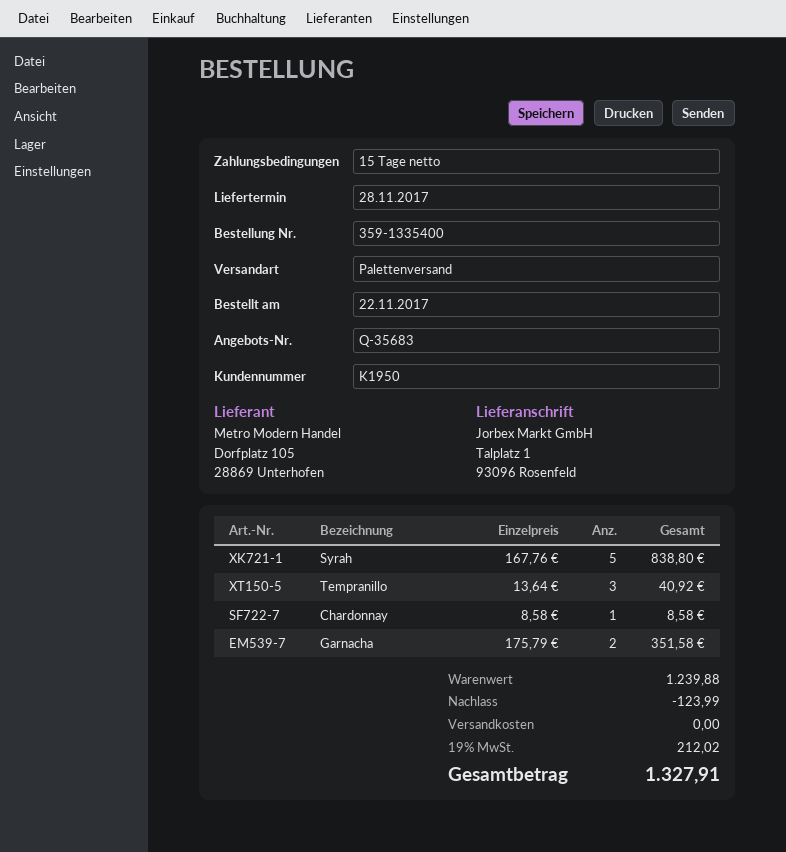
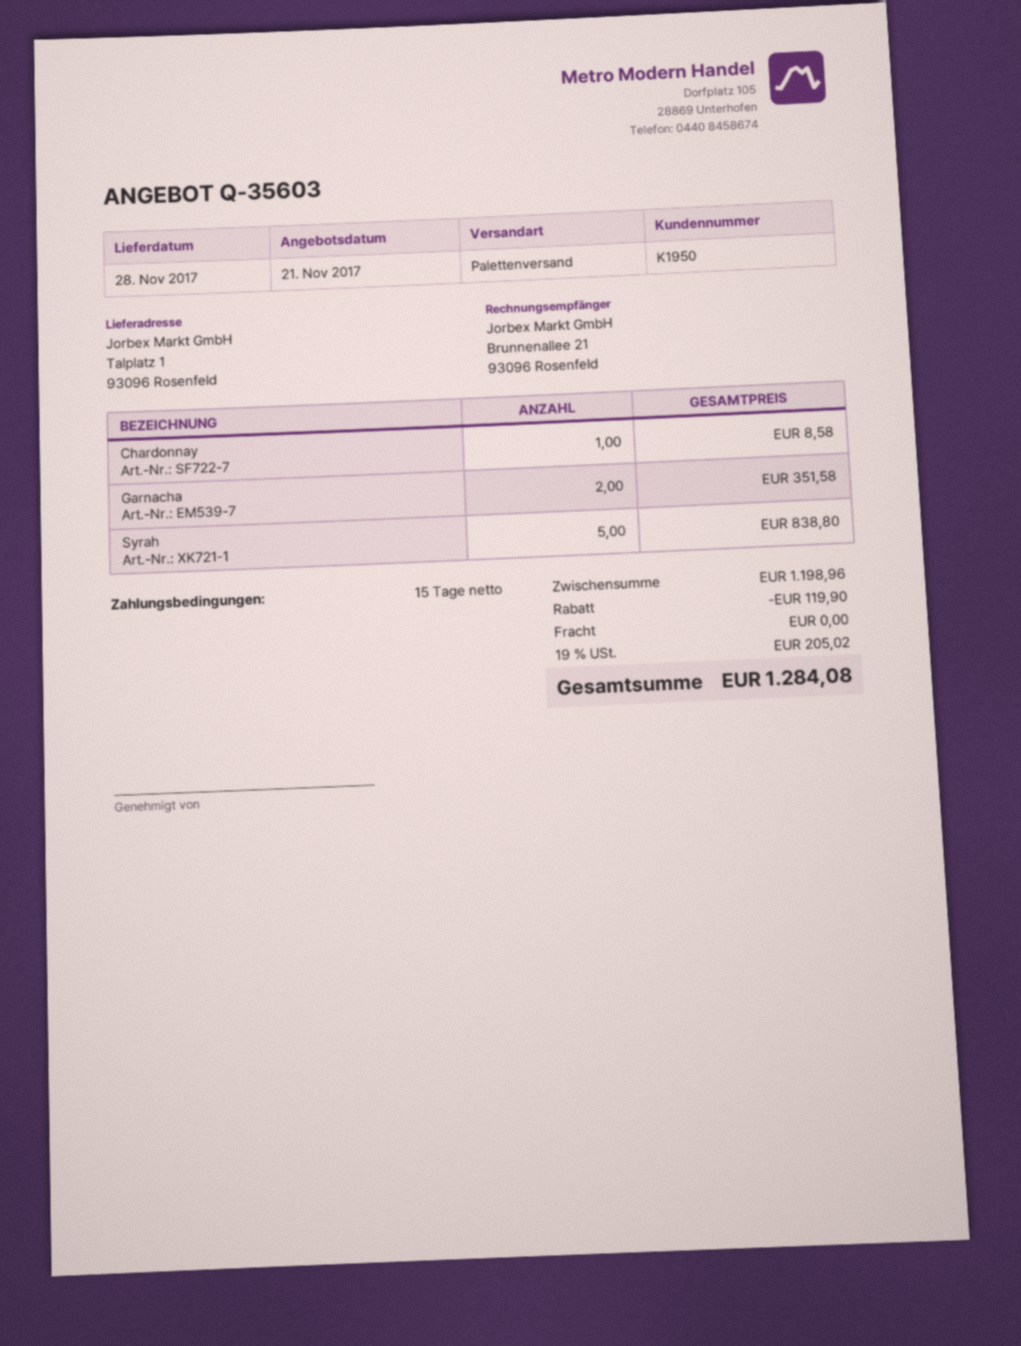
quote number: Q-35683 -> Q-35603
Tempranillo: 3 for 40.92 -> none
subtotal: 1239.88 -> 1198.96
discount: 123.99 -> 119.90
tax: 19% = 212.02 -> 19% = 205.02
total: 1327.91 -> 1284.08

